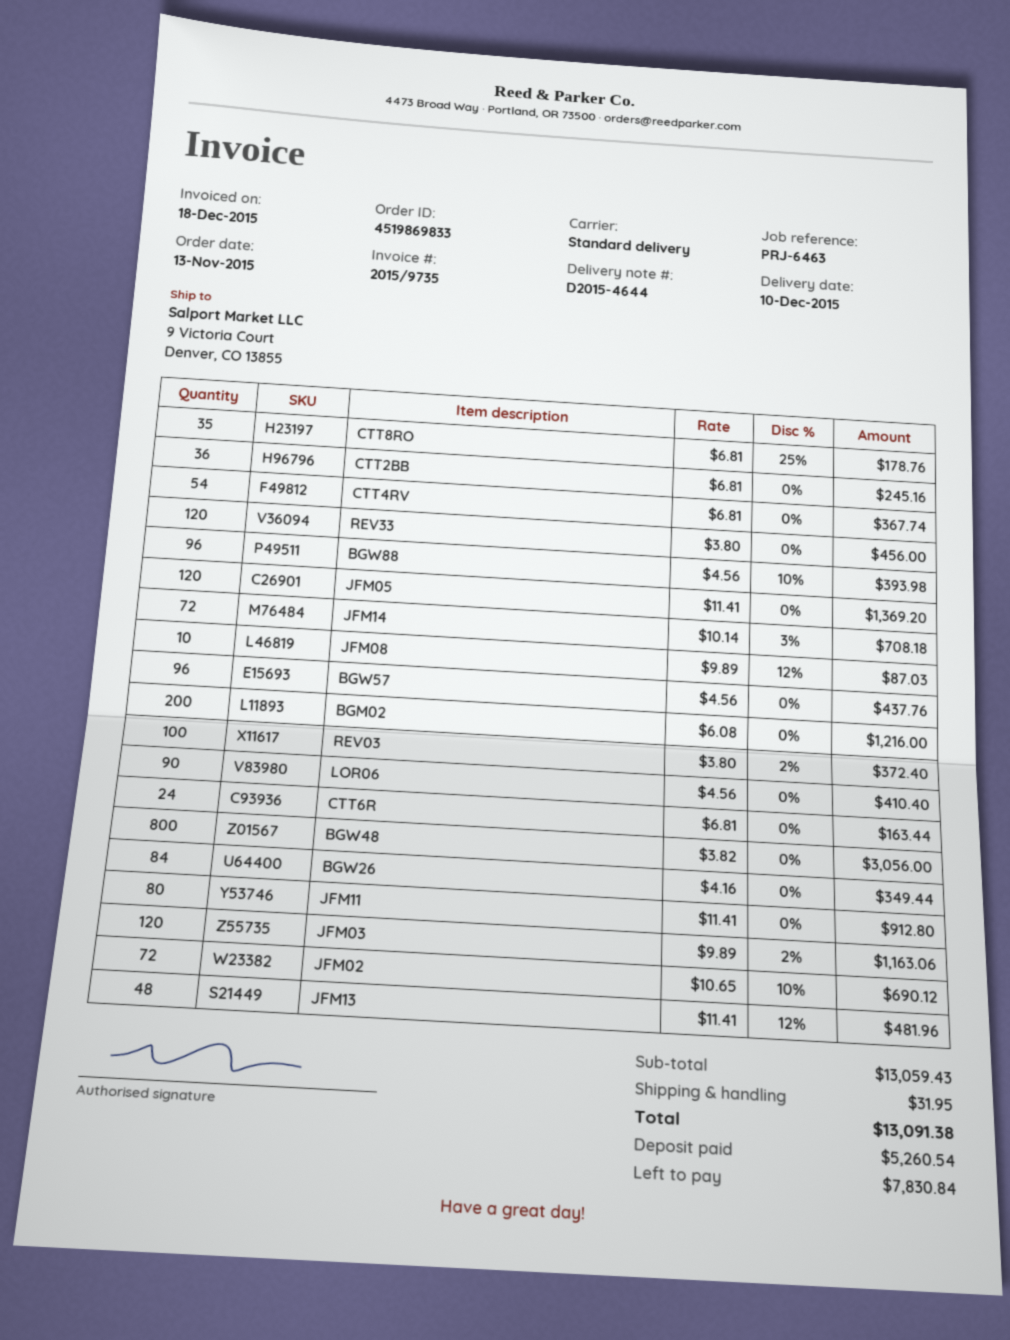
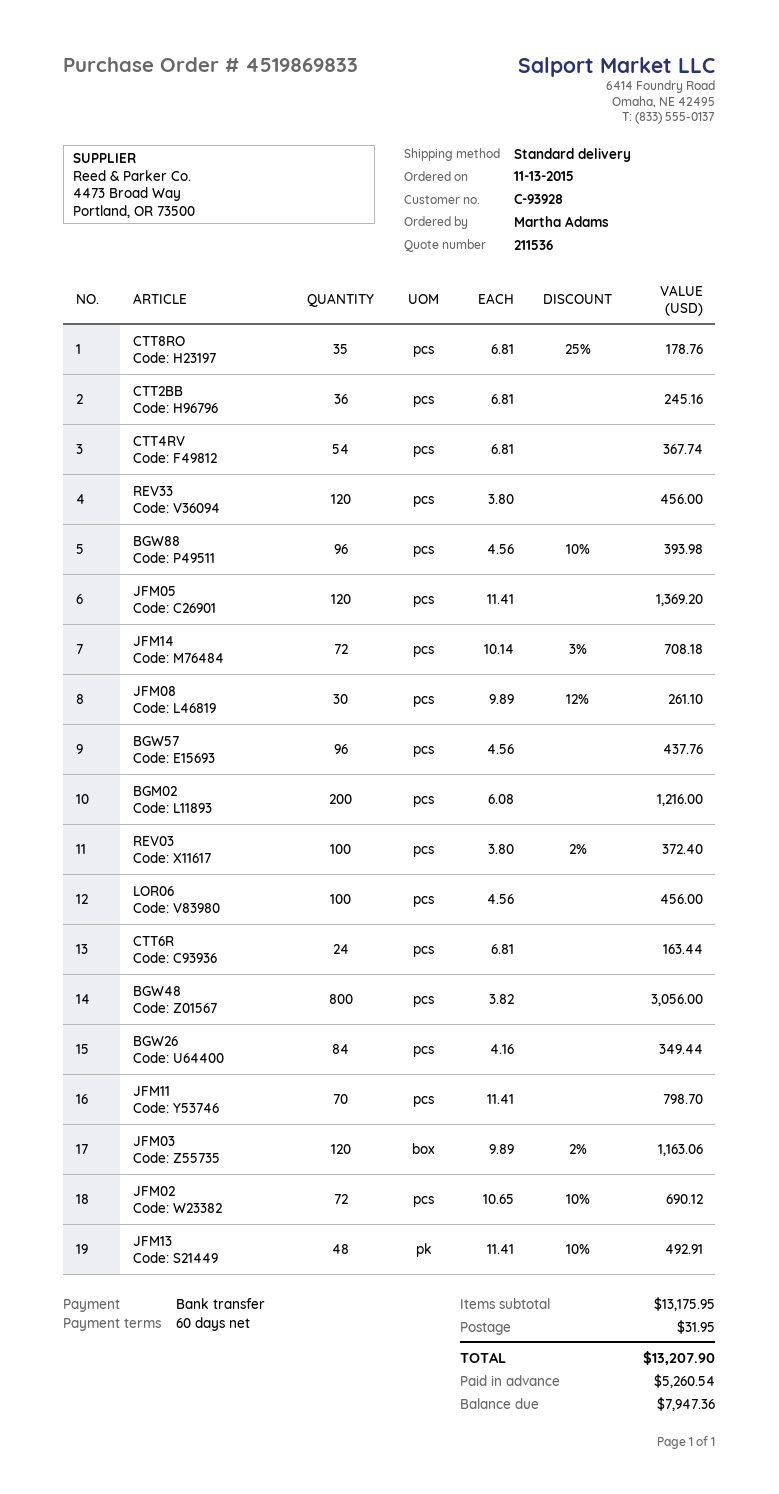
JFM08: 10 x 9.89 - 12% = 87.03 -> 30 x 9.89 - 12% = 261.10
LOR06: 90 x 4.56 = 410.40 -> 100 x 4.56 = 456.00
JFM11: 80 x 11.41 = 912.80 -> 70 x 11.41 = 798.70
JFM13: 48 x 11.41 - 12% = 481.96 -> 48 x 11.41 - 10% = 492.91
subtotal: 13059.43 -> 13175.95
total: 13091.38 -> 13207.90
balance: 7830.84 -> 7947.36

